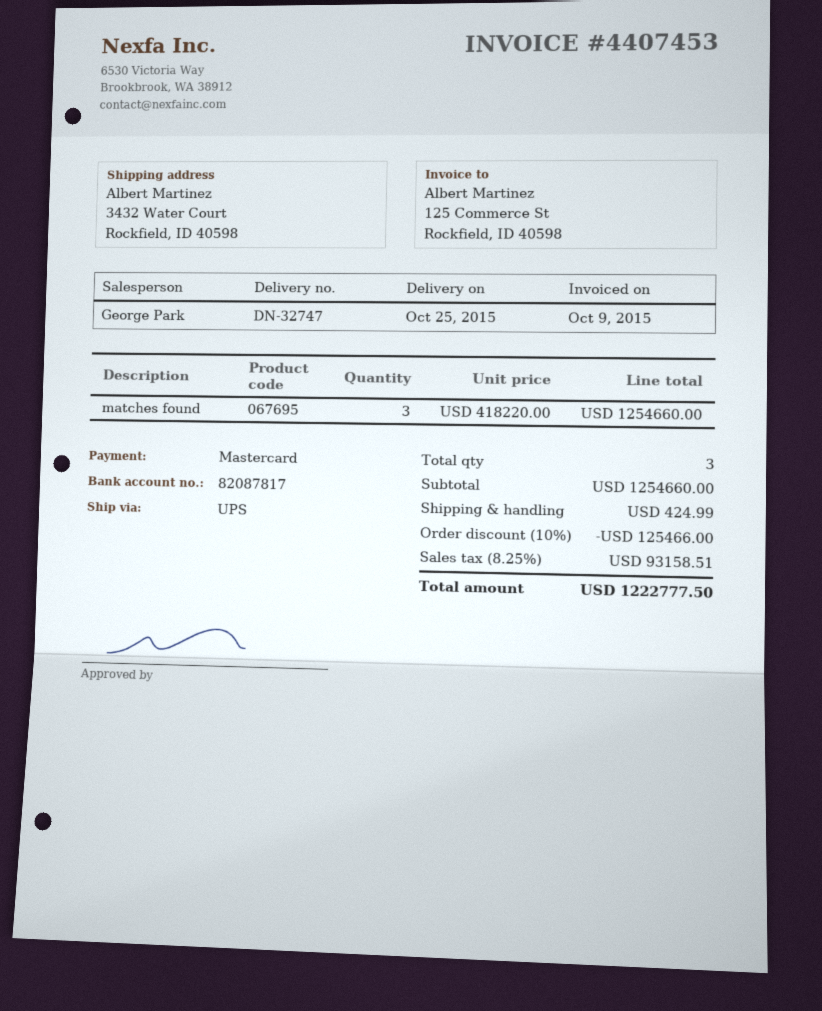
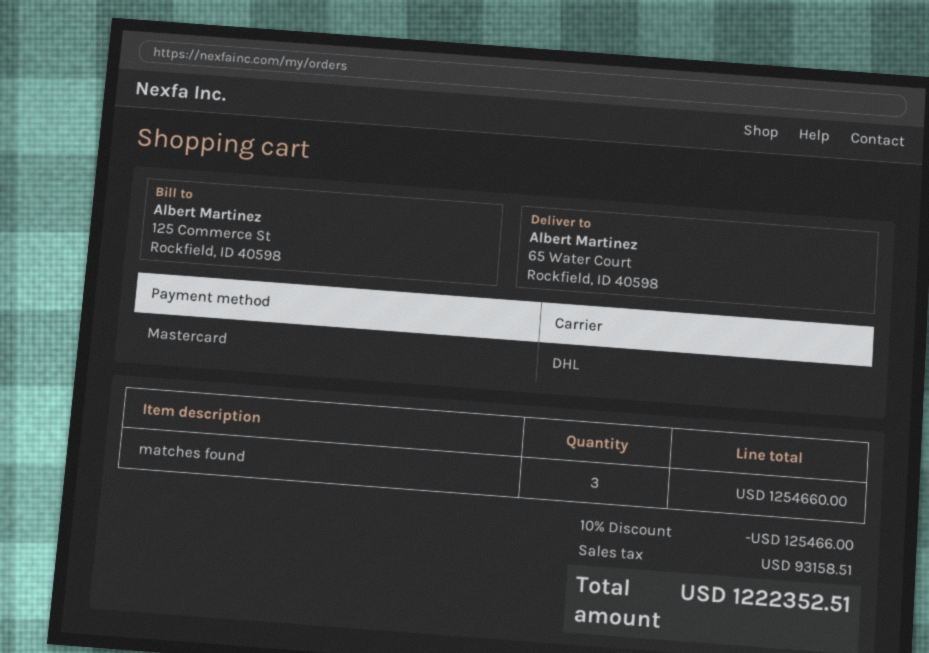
shipping method: UPS -> DHL
ship to: 3432 Water Court, Rockfield, ID 40598 -> 65 Water Court, Rockfield, ID 40598
shipping: 424.99 -> none
total: 1222777.50 -> 1222352.51

